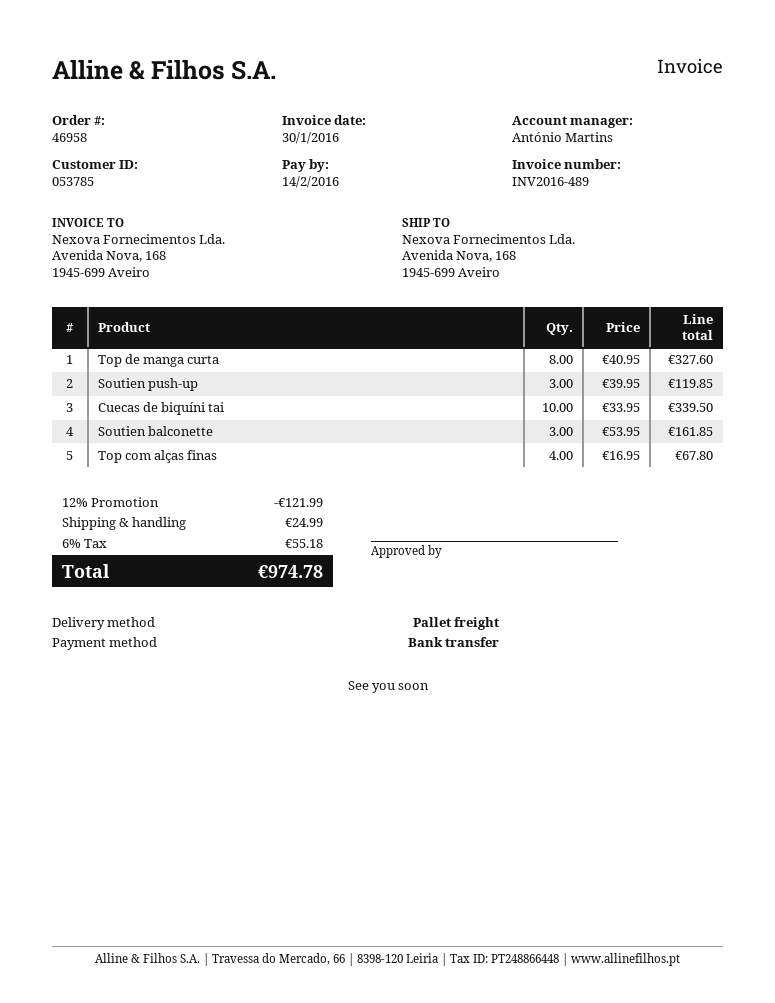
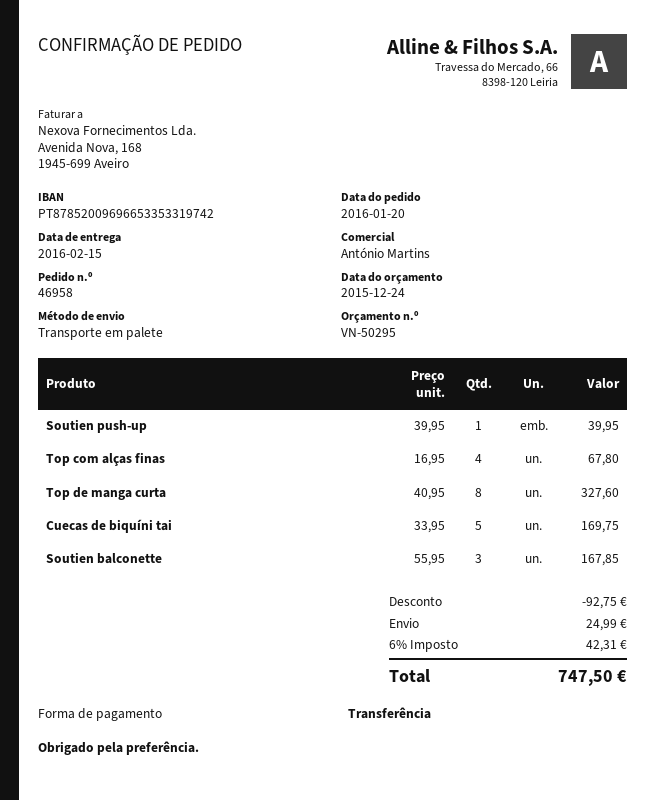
Soutien push-up: 3 x 39.95 = 119.85 -> 1 x 39.95 = 39.95
Cuecas de biquíni tai: 10 x 33.95 = 339.50 -> 5 x 33.95 = 169.75
Soutien balconette: 3 x 53.95 = 161.85 -> 3 x 55.95 = 167.85
discount: 121.99 -> 92.75
tax: 6% = 55.18 -> 6% = 42.31
total: 974.78 -> 747.50

